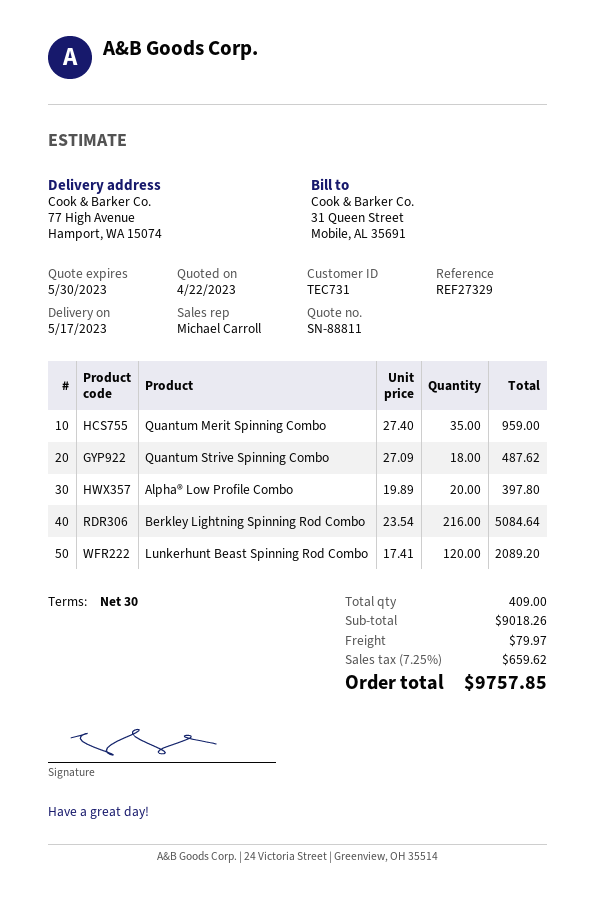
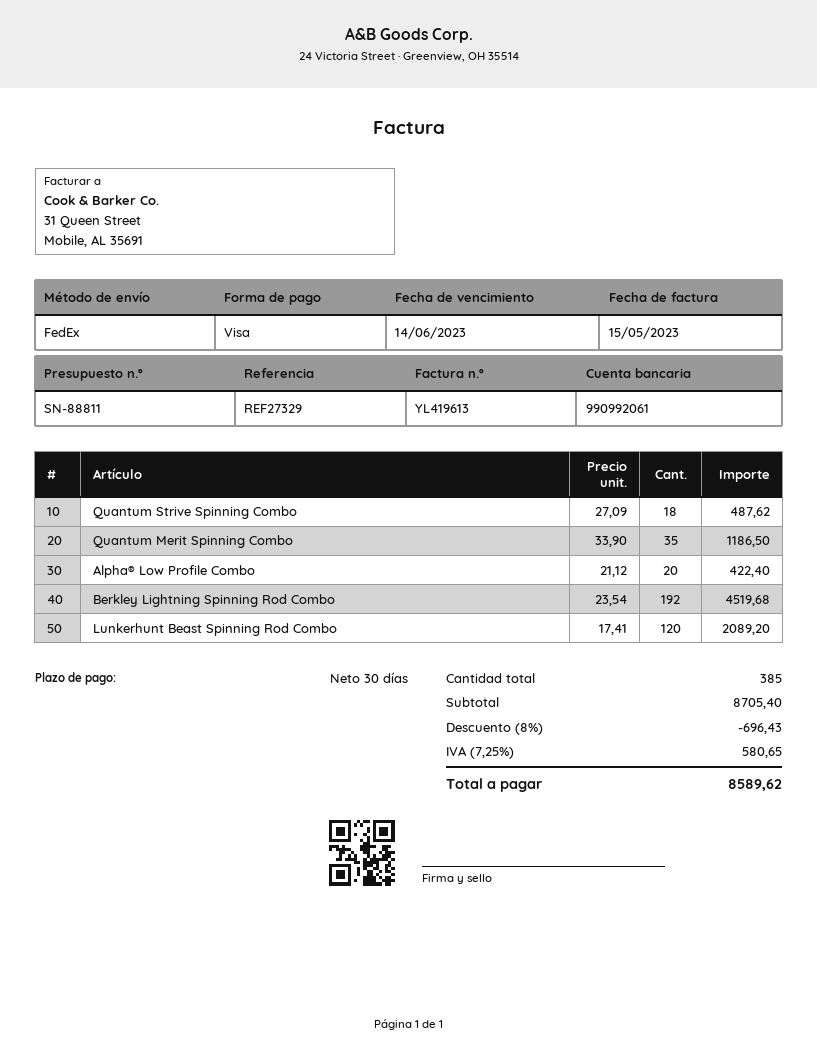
Quantum Merit Spinning Combo: 35 x 27.40 = 959.00 -> 35 x 33.90 = 1186.50
Alpha® Low Profile Combo: 20 x 19.89 = 397.80 -> 20 x 21.12 = 422.40
Berkley Lightning Spinning Rod Combo: 216 x 23.54 = 5084.64 -> 192 x 23.54 = 4519.68
total quantity: 409 -> 385
subtotal: 9018.26 -> 8705.40
discount: none -> 8% = 696.43
shipping: 79.97 -> none
tax: 7.25% = 659.62 -> 7.25% = 580.65
total: 9757.85 -> 8589.62

